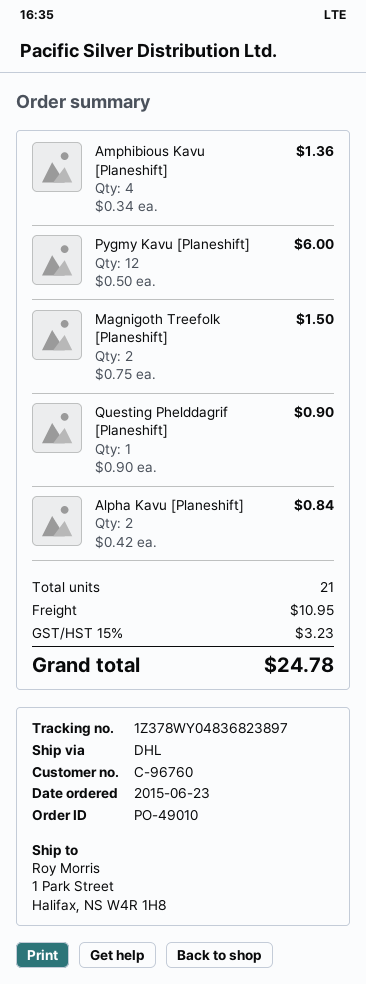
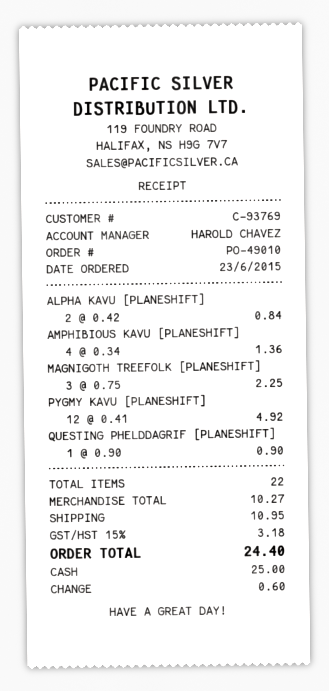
customer number: C-96760 -> C-93769
Pygmy Kavu [Planeshift]: 12 x 0.50 = 6.00 -> 12 x 0.41 = 4.92
Magnigoth Treefolk [Planeshift]: 2 x 0.75 = 1.50 -> 3 x 0.75 = 2.25
total quantity: 21 -> 22
tax: 15% = 3.23 -> 15% = 3.18
total: 24.78 -> 24.40

